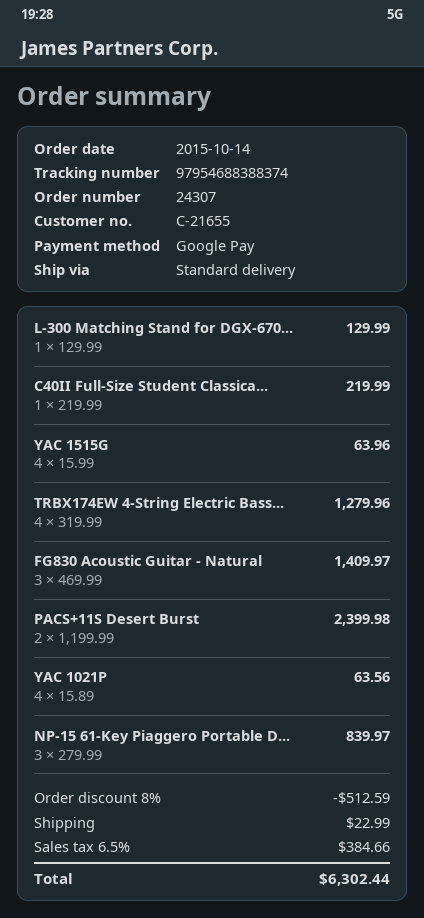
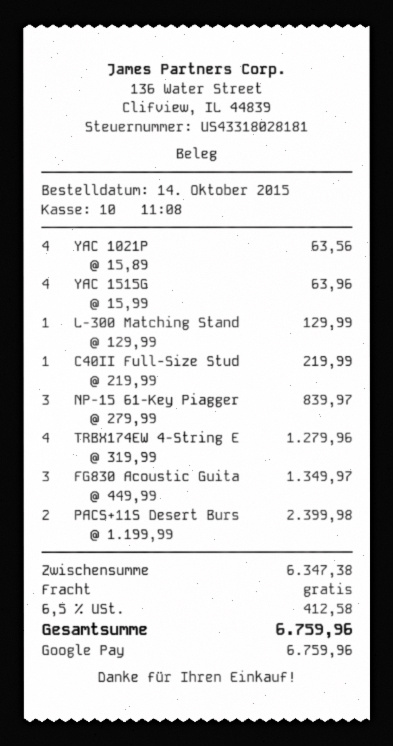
FG830 Acoustic Guitar - Natural: 3 x 469.99 = 1409.97 -> 3 x 449.99 = 1349.97
discount: 8% = 512.59 -> none
shipping: 22.99 -> 0.00
tax: 6.5% = 384.66 -> 6.5% = 412.58
total: 6302.44 -> 6759.96

